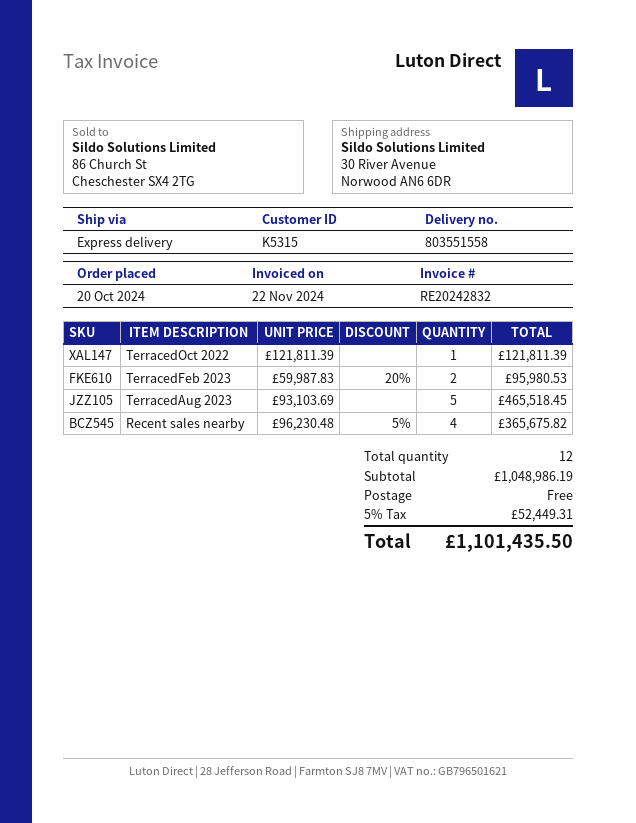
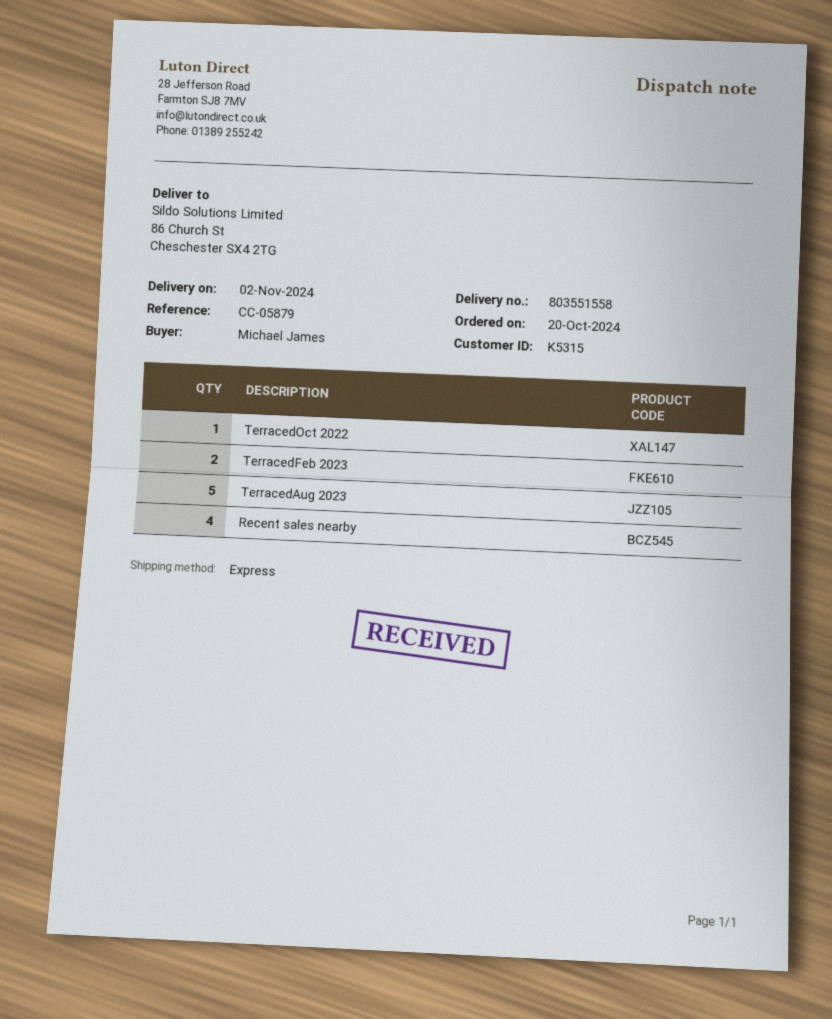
ship to: 30 River Avenue, Norwood AN6 6DR -> 86 Church St, Cheschester SX4 2TG

